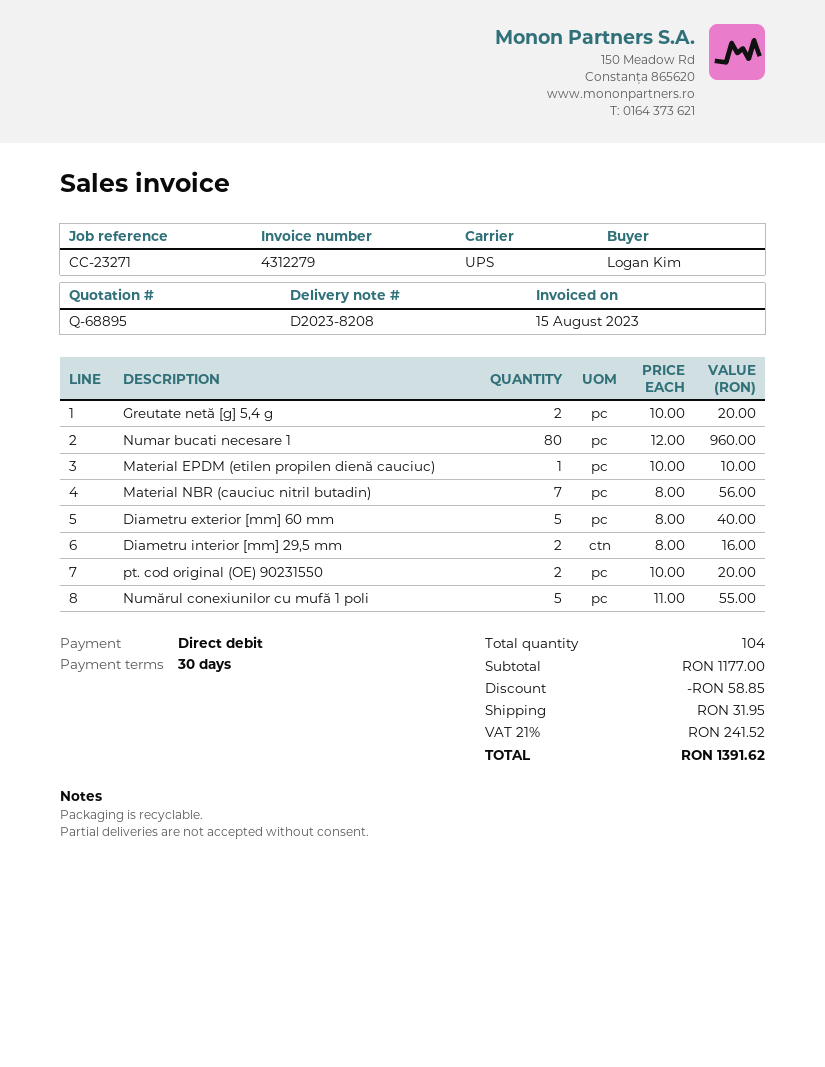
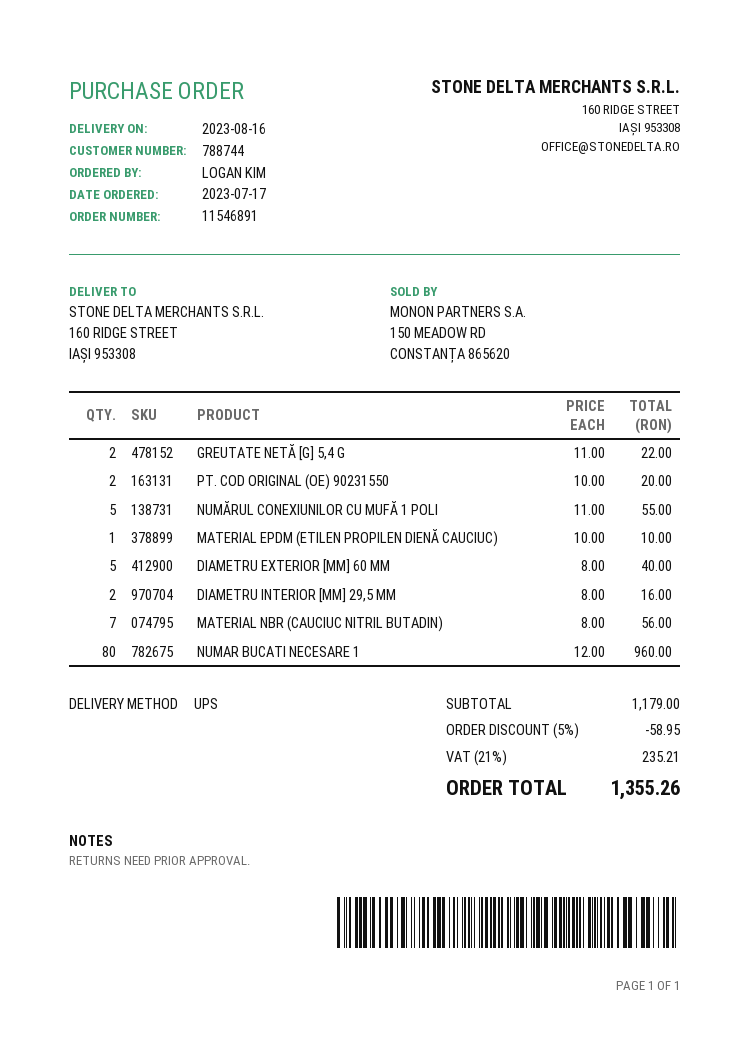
Greutate netă [g] 5,4 g: 2 x 10.00 = 20.00 -> 2 x 11.00 = 22.00
subtotal: 1177.00 -> 1179.00
discount: 58.85 -> 58.95
shipping: 31.95 -> none
tax: 21% = 241.52 -> 21% = 235.21
total: 1391.62 -> 1355.26

